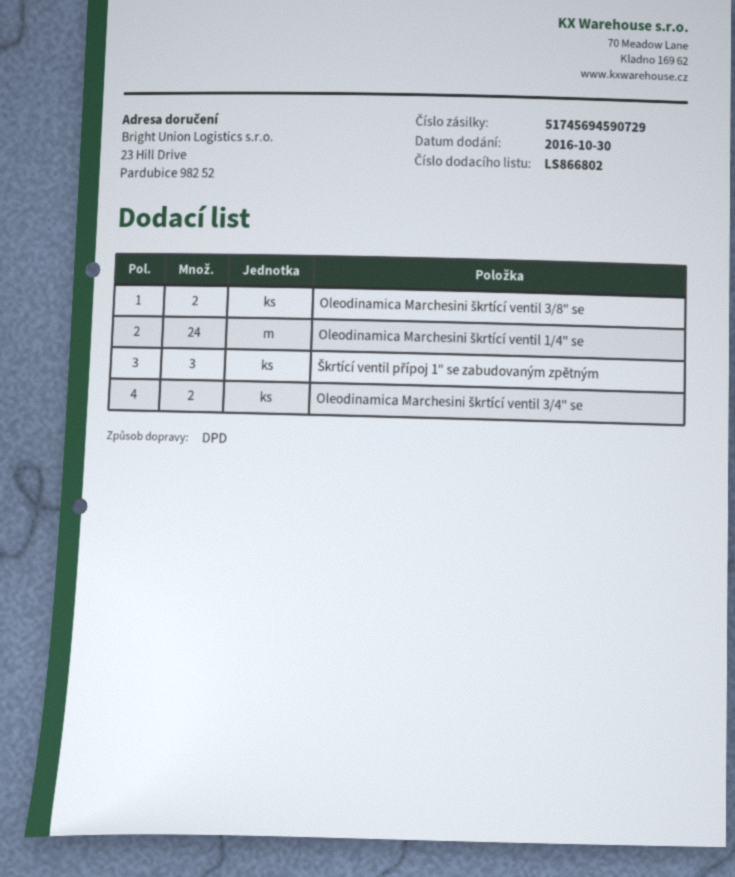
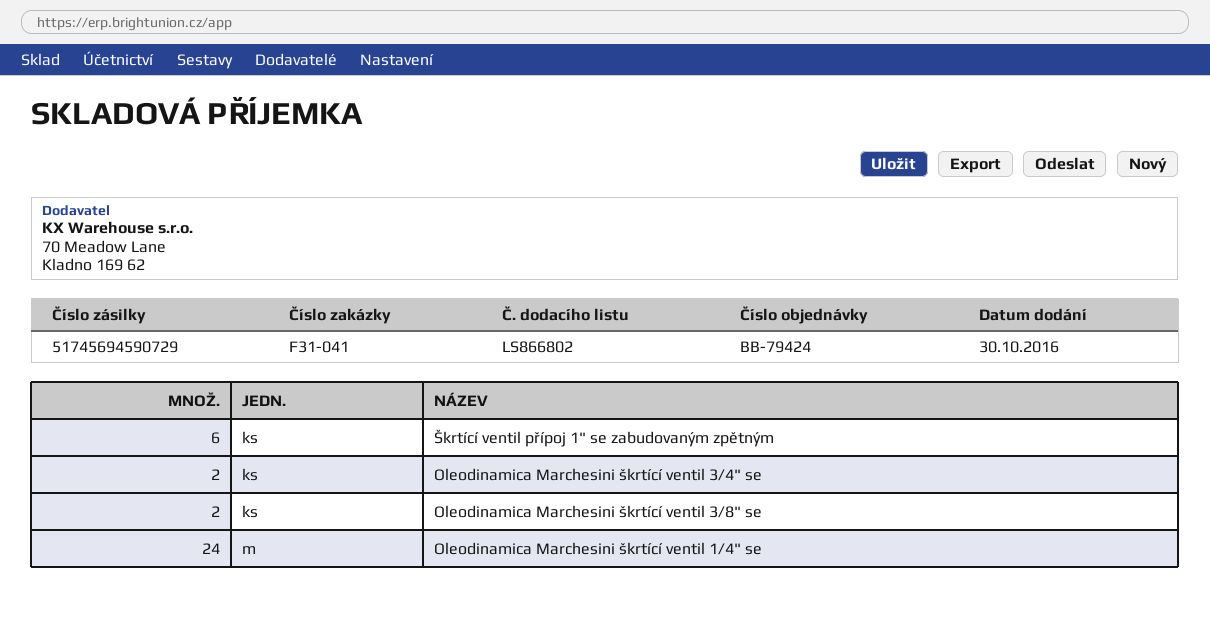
Škrtící ventil přípoj 1" se zabudovaným zpětným: 3 -> 6

